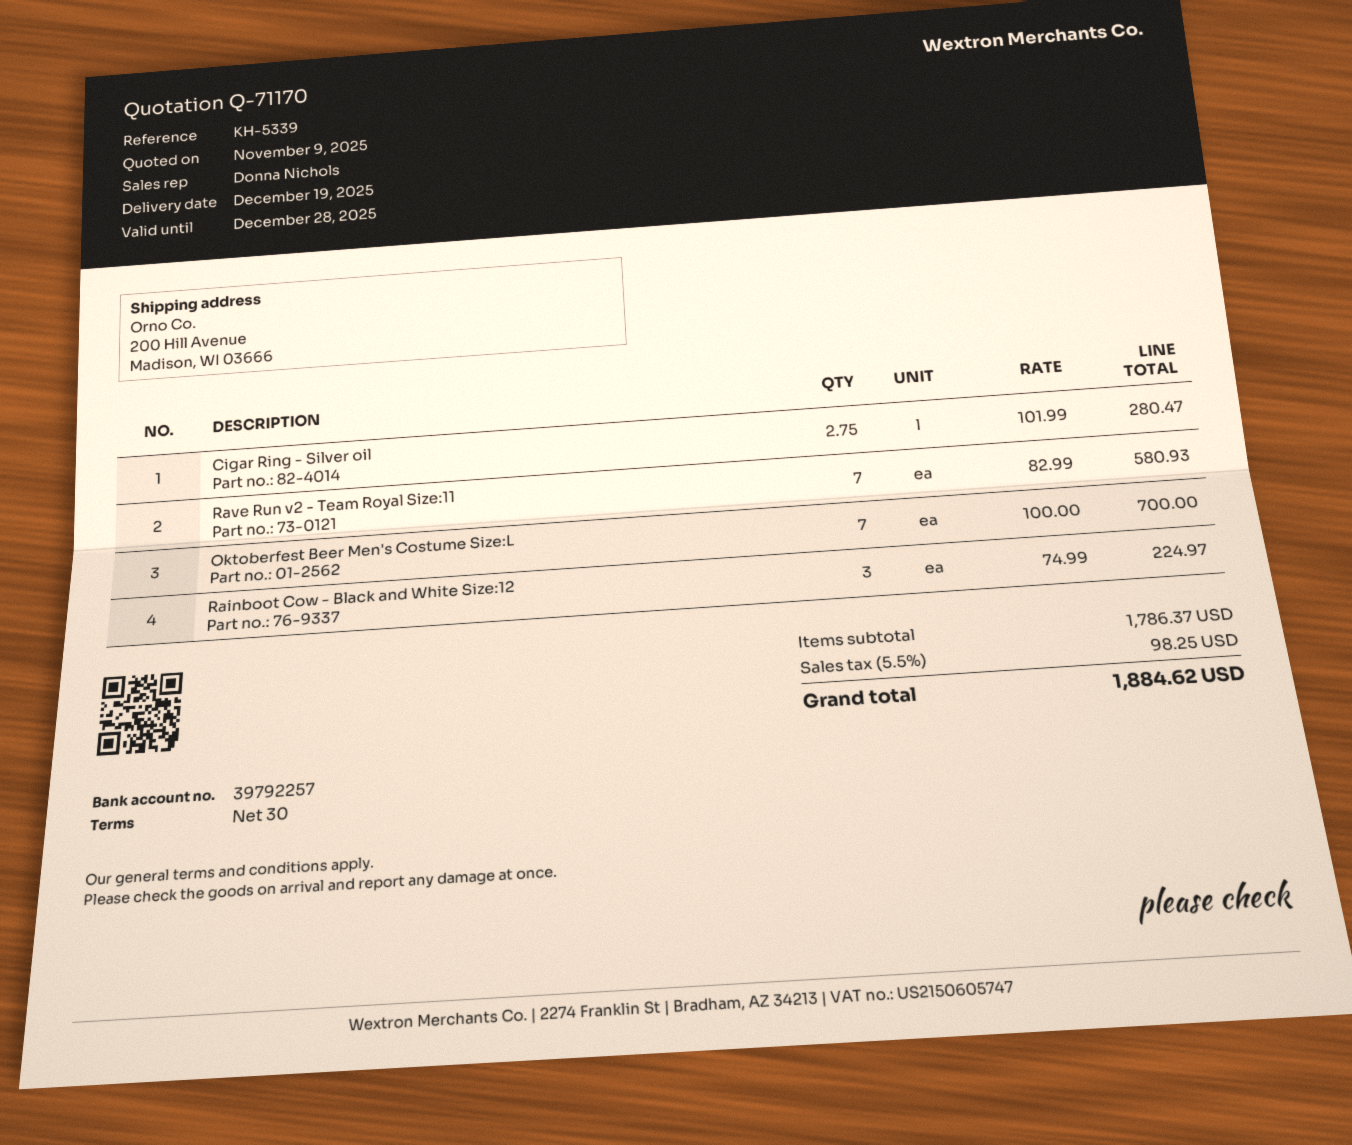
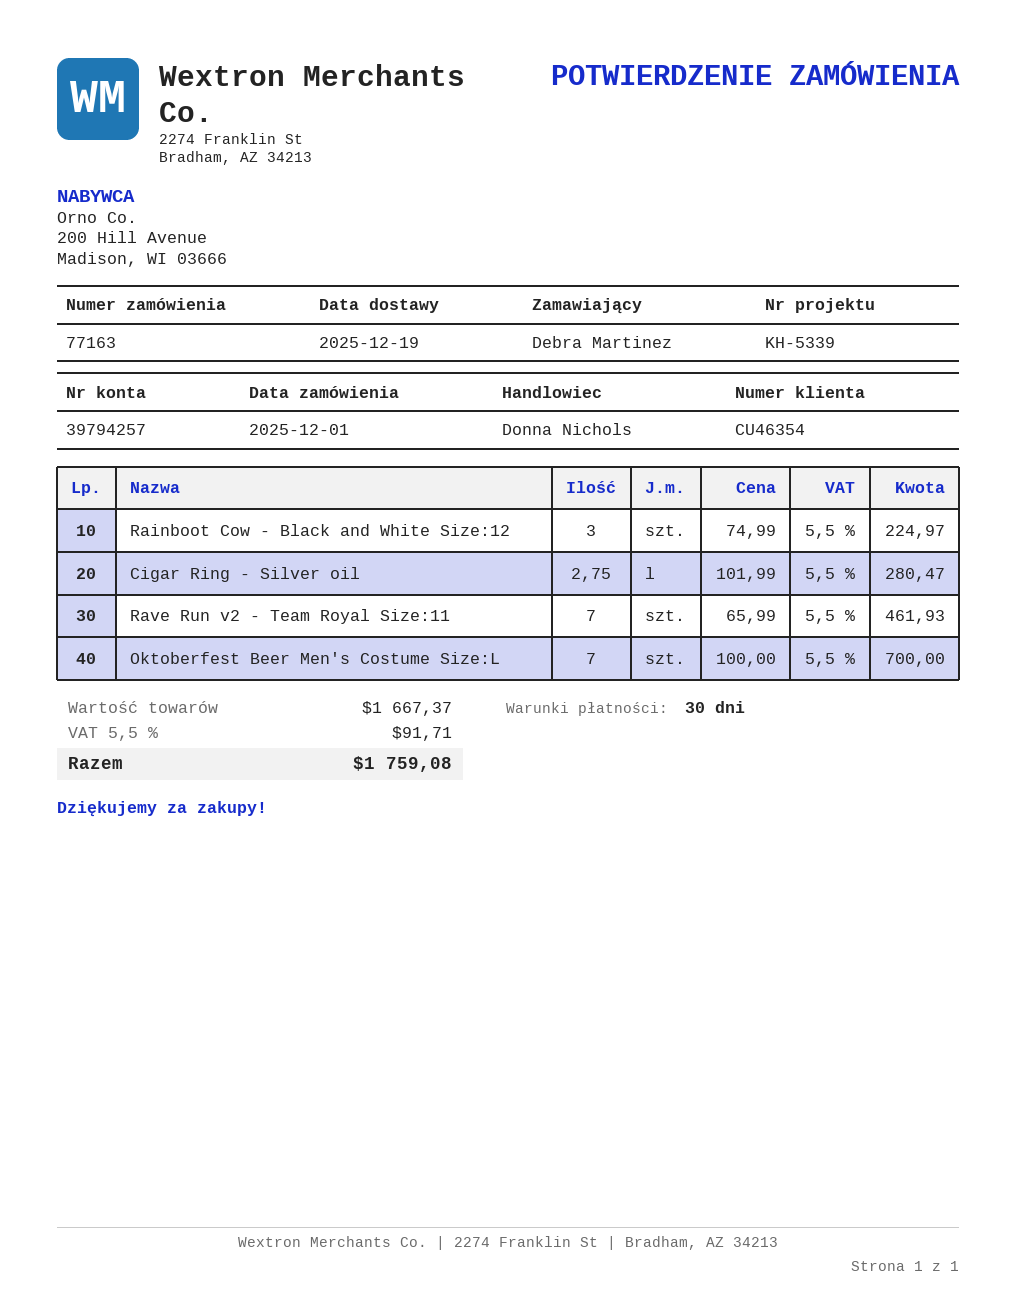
bank account: 39792257 -> 39794257
Rave Run v2 - Team Royal Size:11: 7 x 82.99 = 580.93 -> 7 x 65.99 = 461.93
subtotal: 1786.37 -> 1667.37
tax: 5.5% = 98.25 -> 5.5% = 91.71
total: 1884.62 -> 1759.08

